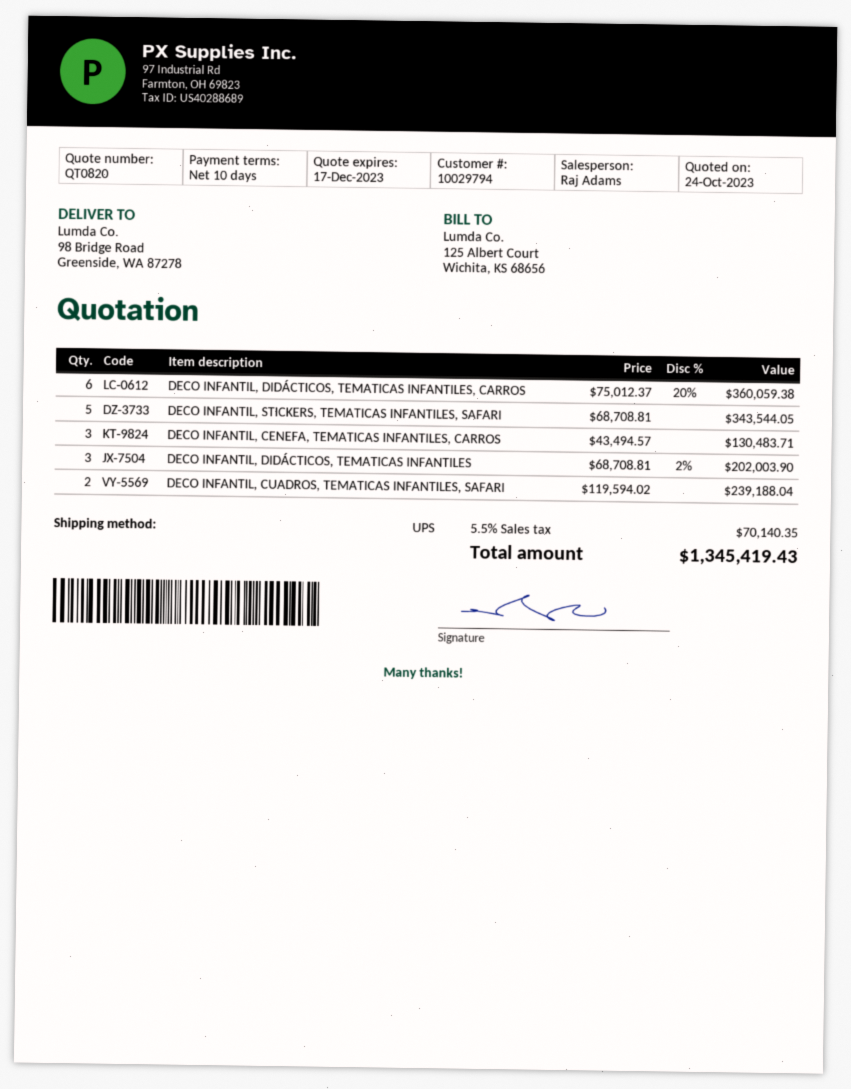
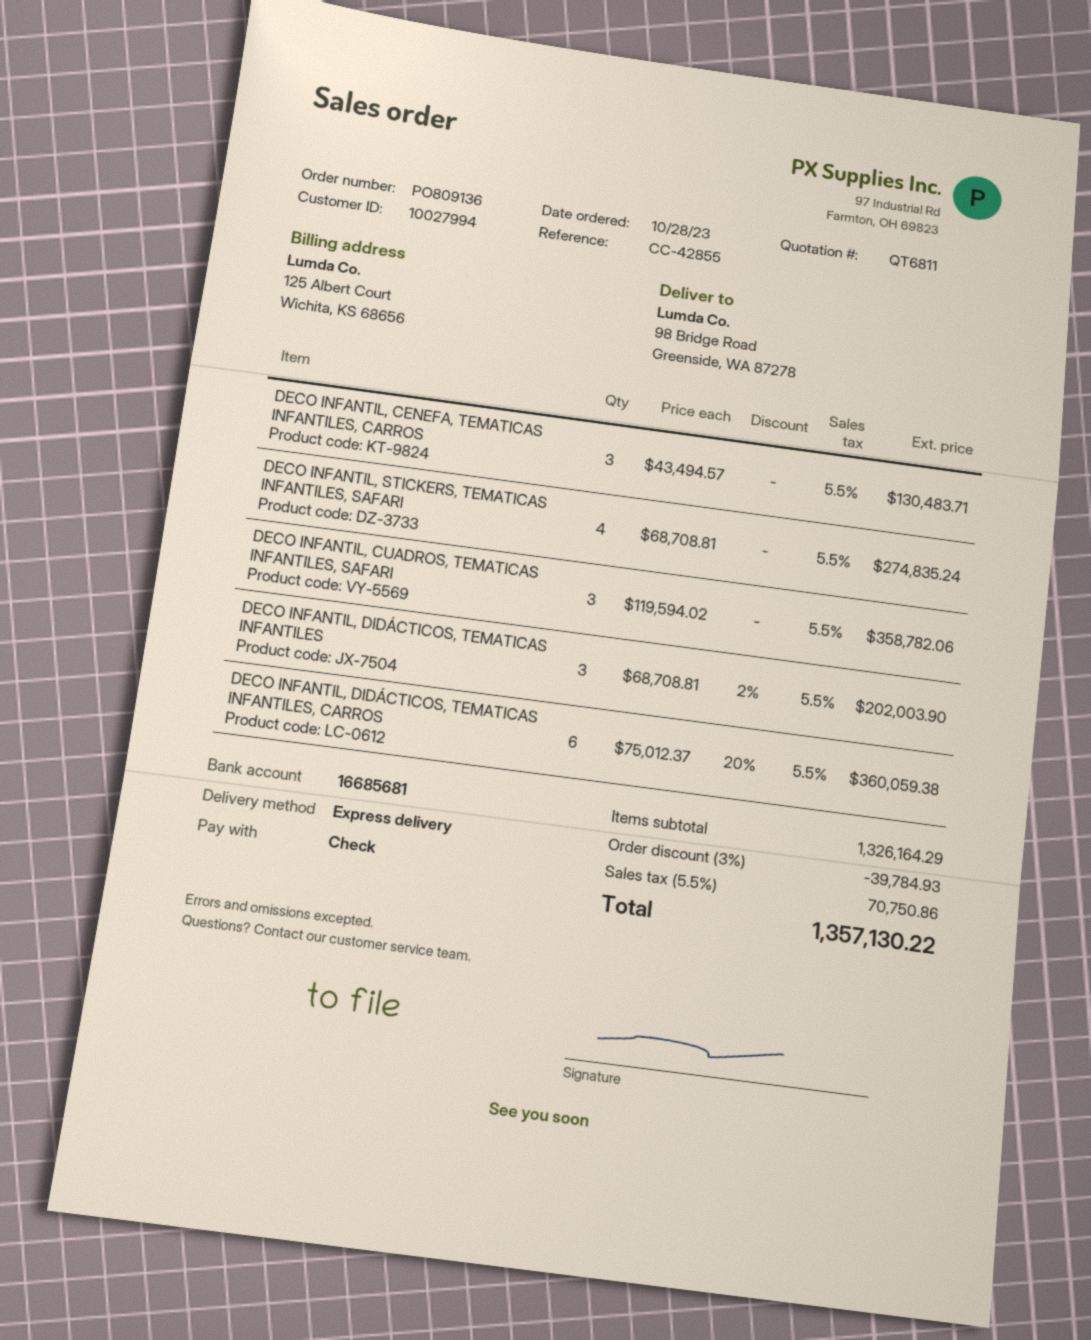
quote number: QT0820 -> QT6811
customer number: 10029794 -> 10027994
shipping method: UPS -> express
DECO INFANTIL, STICKERS, TEMATICAS INFANTILES, SAFARI: 5 x 68708.81 = 343544.05 -> 4 x 68708.81 = 274835.24
DECO INFANTIL, CUADROS, TEMATICAS INFANTILES, SAFARI: 2 x 119594.02 = 239188.04 -> 3 x 119594.02 = 358782.06
discount: none -> 3% = 39784.93
tax: 5.5% = 70140.35 -> 5.5% = 70750.86
total: 1345419.43 -> 1357130.22

